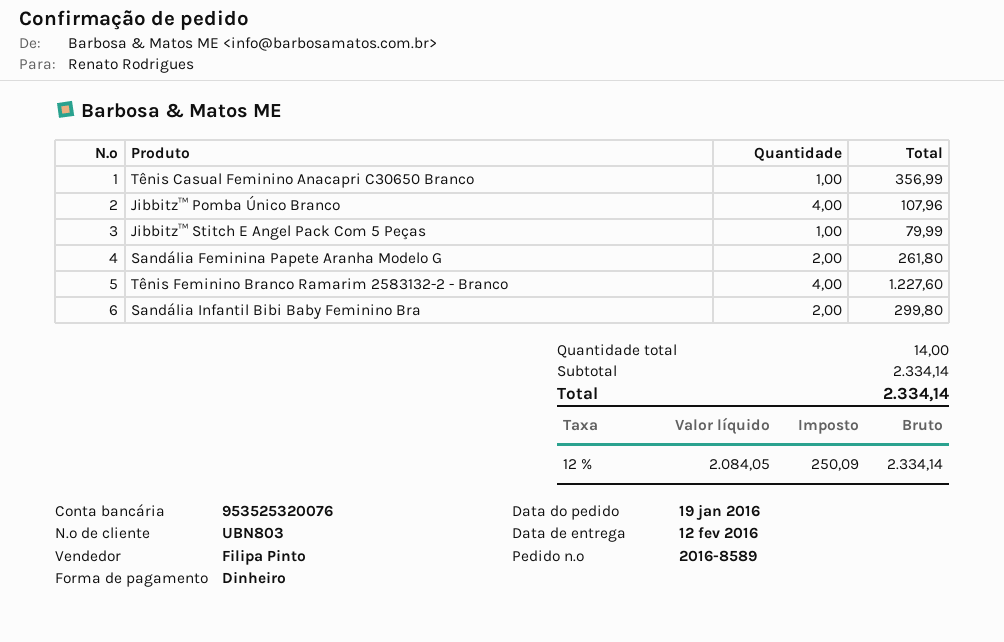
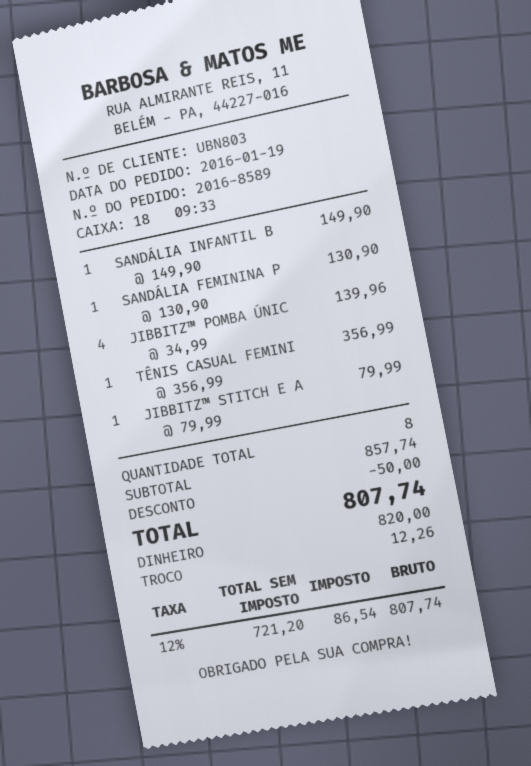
Jibbitz™ Pomba Único Branco: 4 for 107.96 -> 4 for 139.96
Sandália Feminina Papete Aranha Modelo G: 2 for 261.80 -> 1 for 130.90
Tênis Feminino Branco Ramarim 2583132-2 - Branco: 4 for 1227.60 -> none
Sandália Infantil Bibi Baby Feminino Bra: 2 for 299.80 -> 1 for 149.90
total quantity: 14 -> 8
subtotal: 2334.14 -> 857.74
discount: none -> 50.00
net: 2084.05 -> 721.20
tax: 12% = 250.09 -> 12% = 86.54
total: 2334.14 -> 807.74

